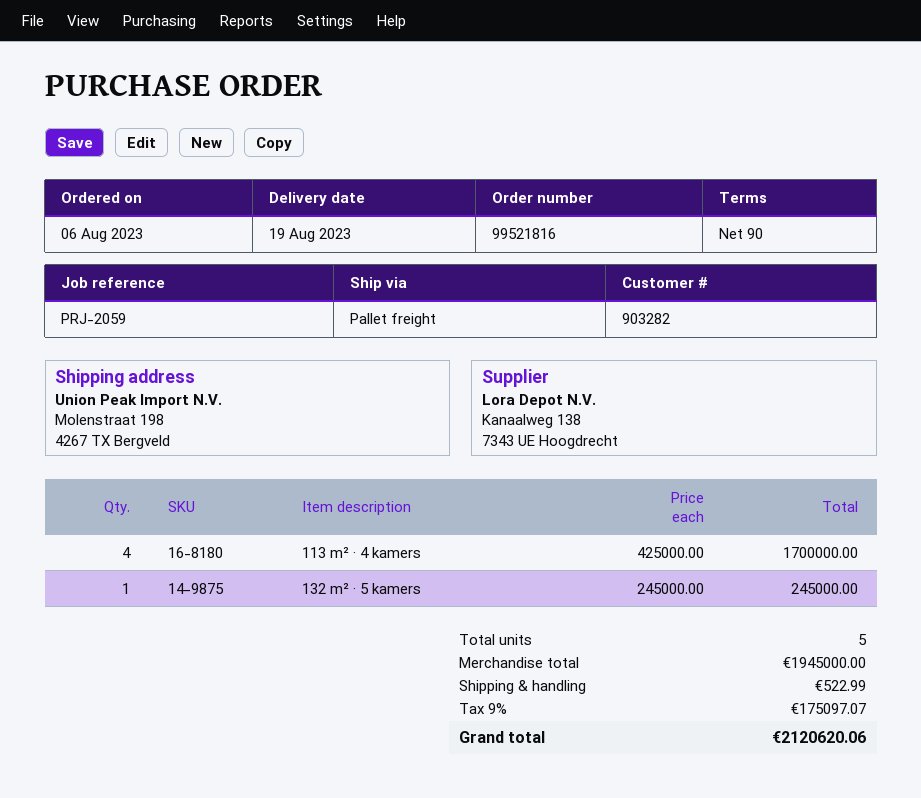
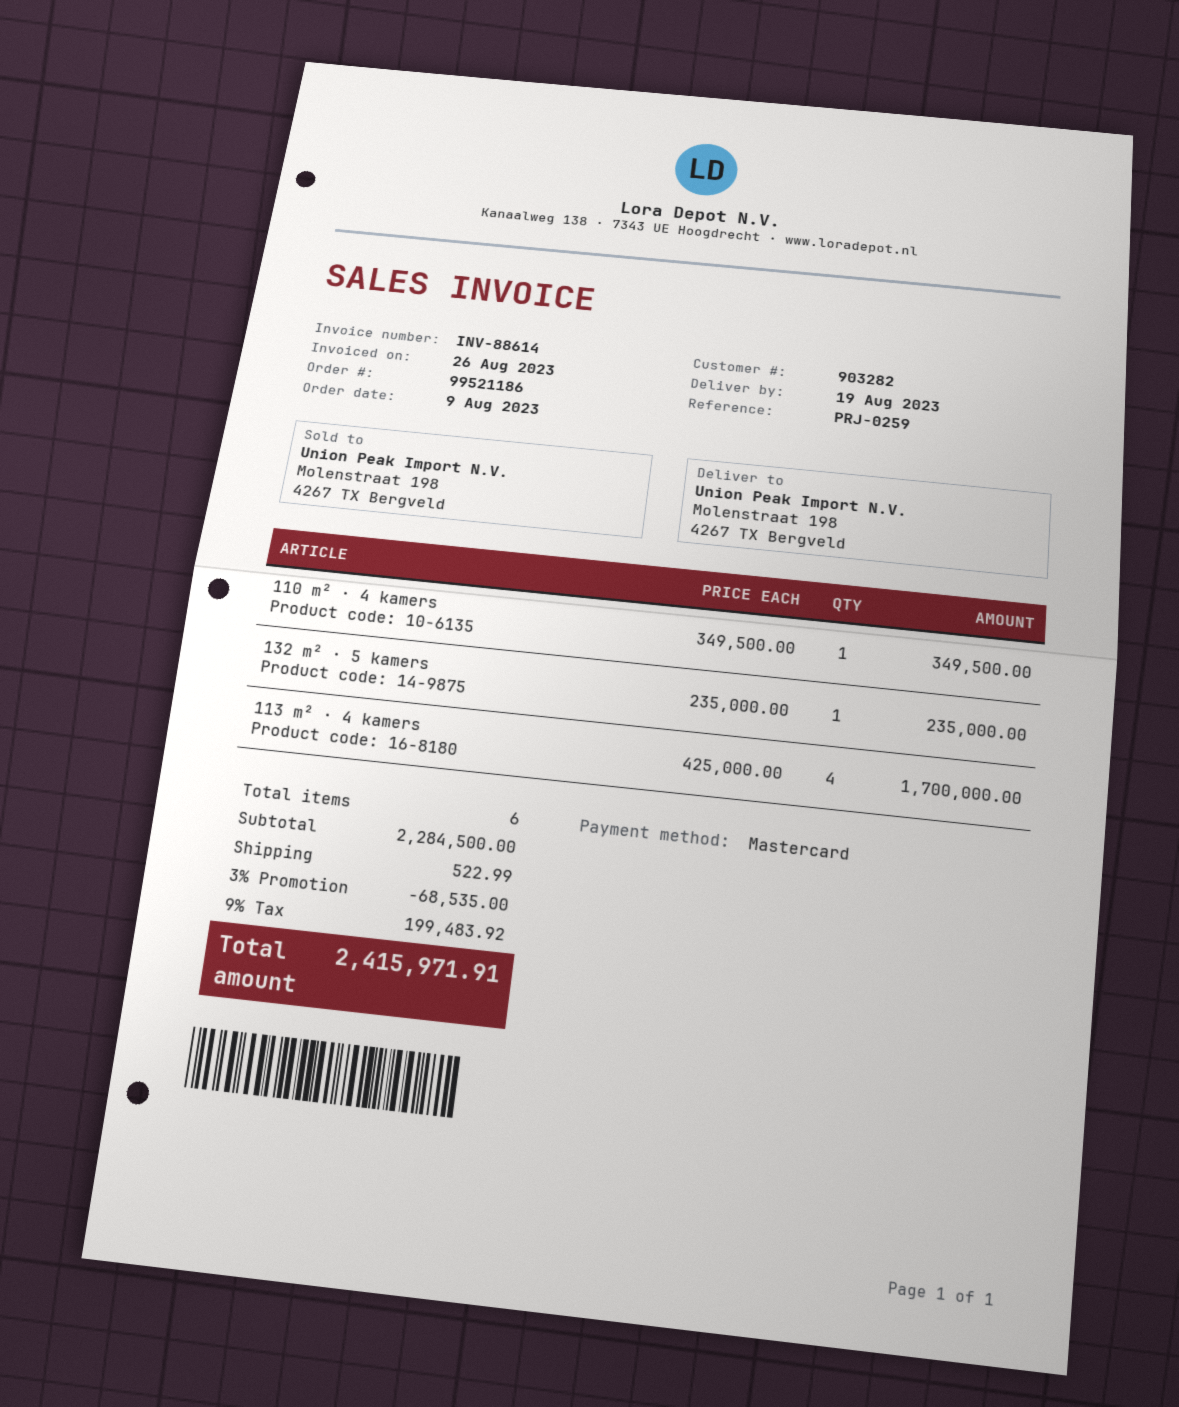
order number: 99521816 -> 99521186
order date: 2023-08-06 -> 2023-08-09
reference: PRJ-2059 -> PRJ-0259
132 m² · 5 kamers: 1 x 245000.00 = 245000.00 -> 1 x 235000.00 = 235000.00
110 m² · 4 kamers: none -> 1 x 349500.00 = 349500.00
total quantity: 5 -> 6
subtotal: 1945000.00 -> 2284500.00
discount: none -> 3% = 68535.00
tax: 9% = 175097.07 -> 9% = 199483.92
total: 2120620.06 -> 2415971.91

